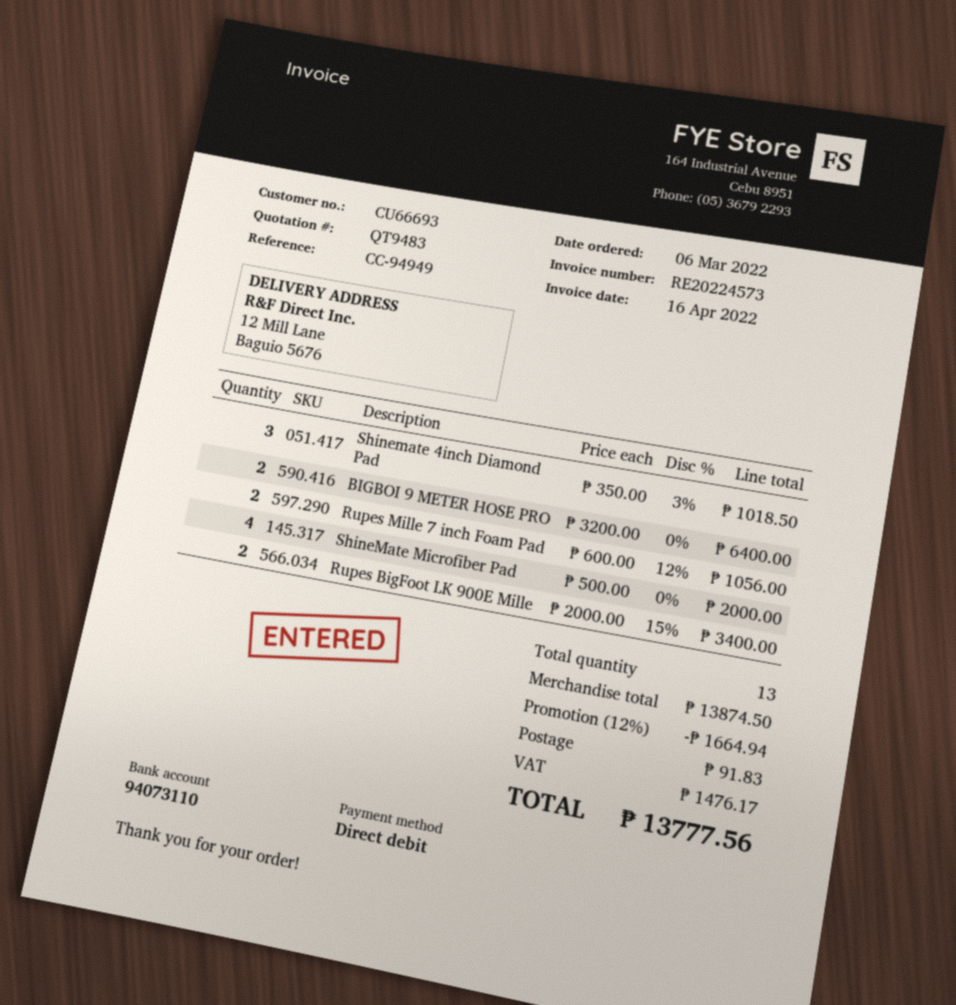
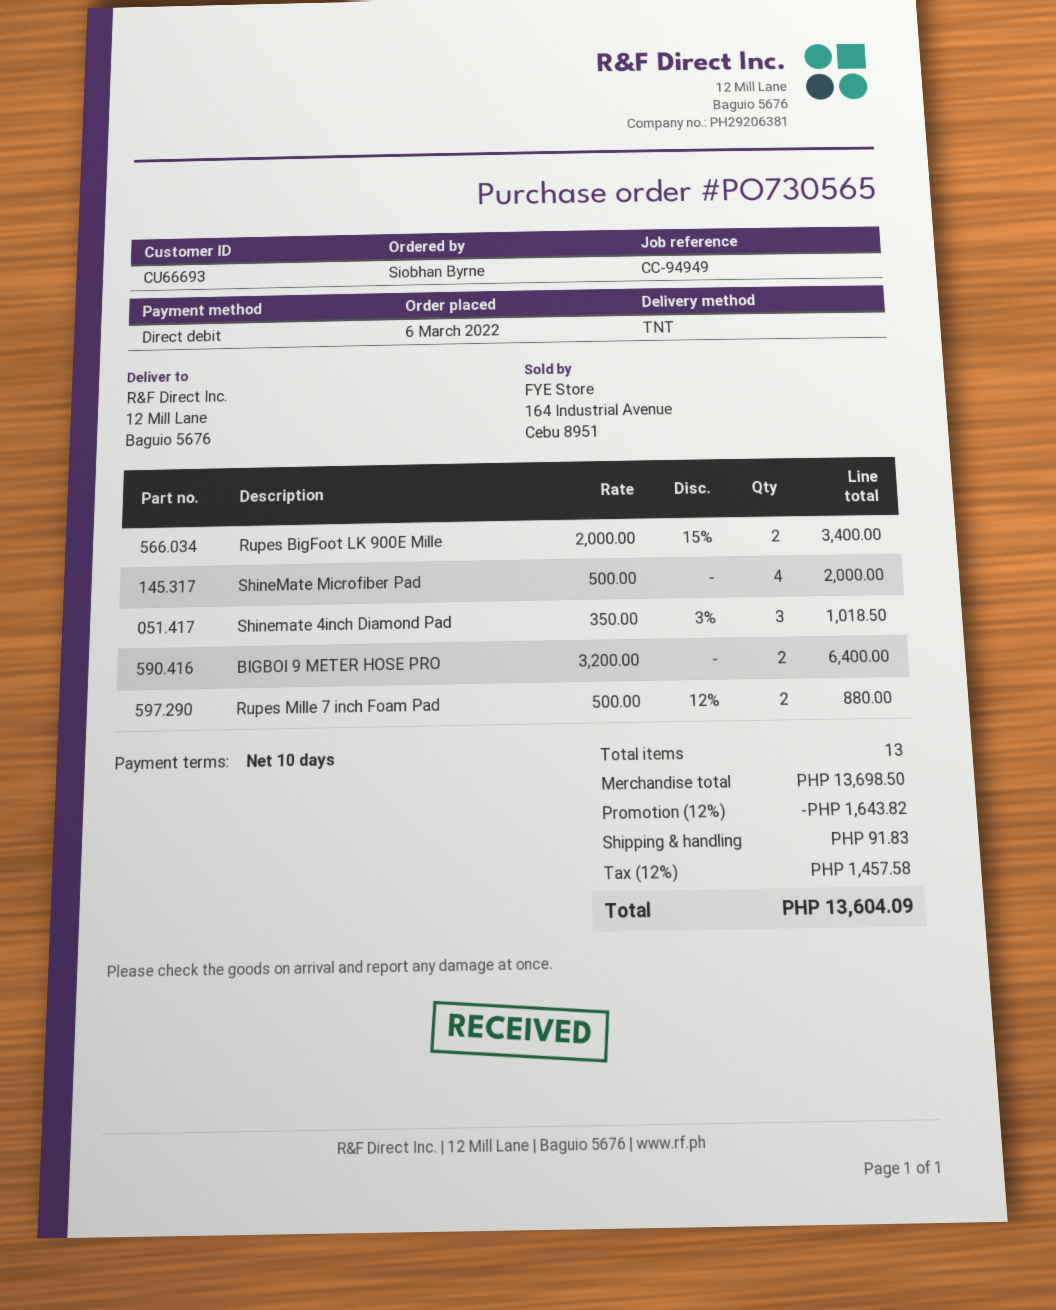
Rupes Mille 7 inch Foam Pad: 2 x 600.00 - 12% = 1056.00 -> 2 x 500.00 - 12% = 880.00
subtotal: 13874.50 -> 13698.50
discount: 12% = 1664.94 -> 12% = 1643.82
tax: 1476.17 -> 1457.58
total: 13777.56 -> 13604.09

